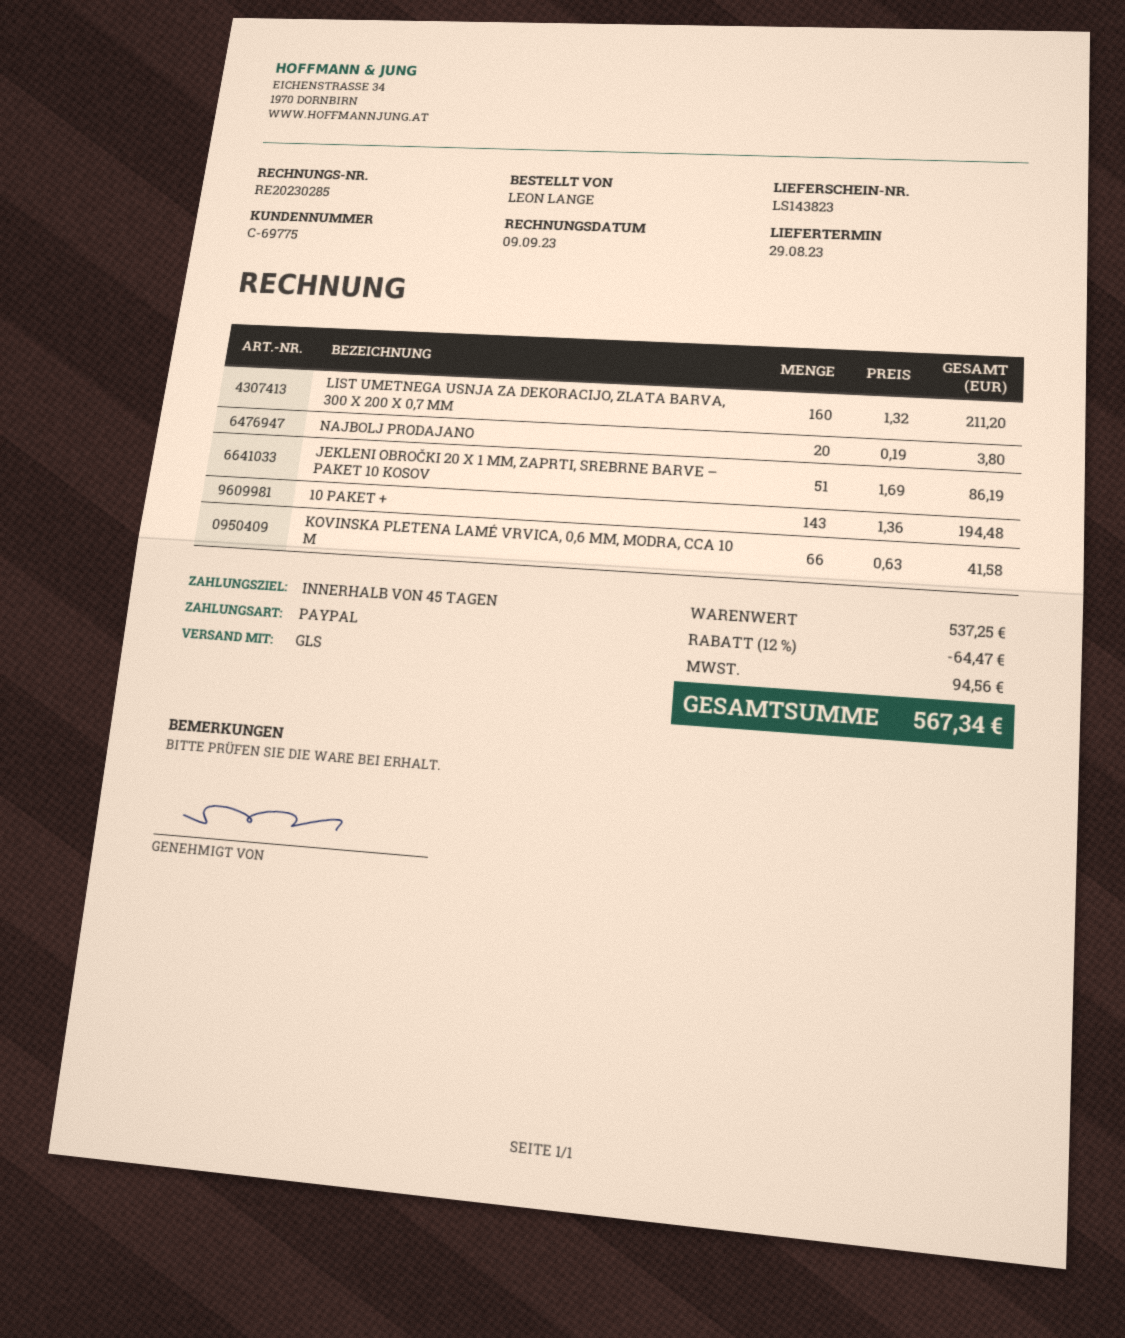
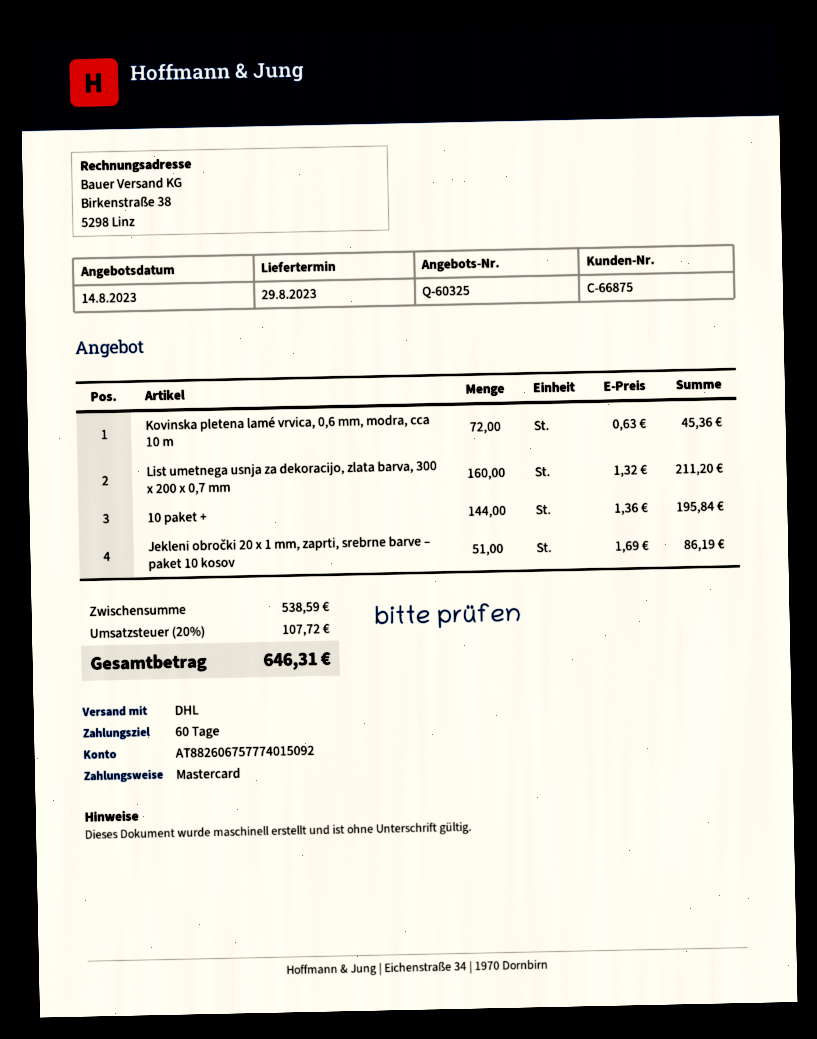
payment terms: 45 days -> 60 days
customer number: C-69775 -> C-66875
payment method: PayPal -> Mastercard
shipping method: GLS -> DHL
NAJBOLJ PRODAJANO: 20 x 0.19 = 3.80 -> none
10 PAKET +: 143 x 1.36 = 194.48 -> 144 x 1.36 = 195.84
KOVINSKA PLETENA LAMÉ VRVICA, 0,6 MM, MODRA, CCA 10 M: 66 x 0.63 = 41.58 -> 72 x 0.63 = 45.36
subtotal: 537.25 -> 538.59
discount: 12% = 64.47 -> none
tax: 94.56 -> 107.72
total: 567.34 -> 646.31

